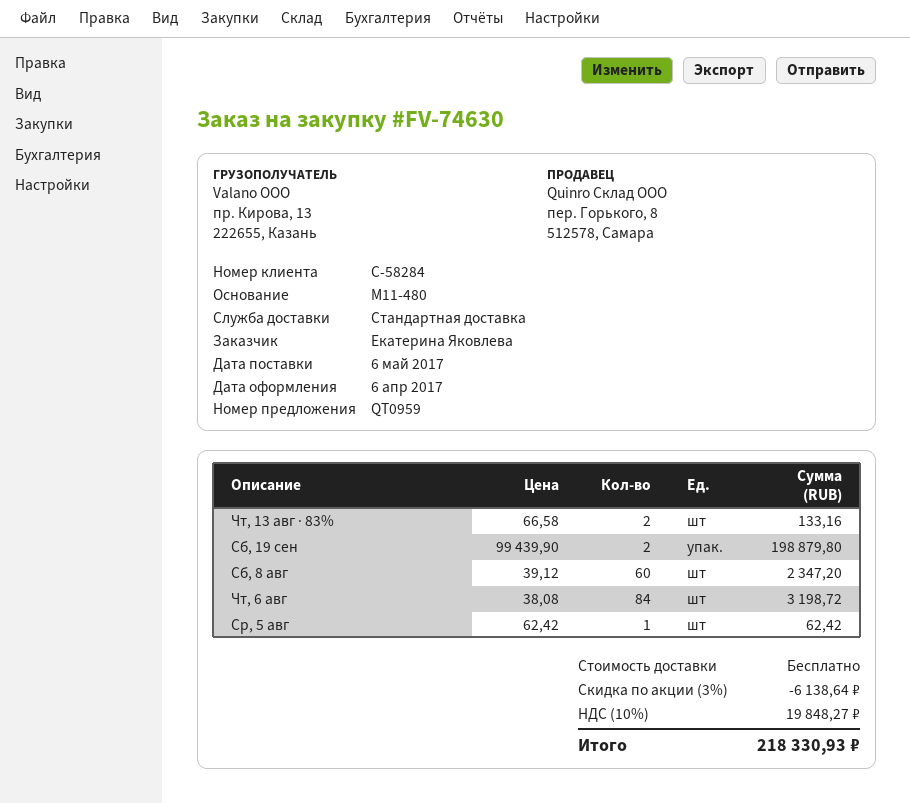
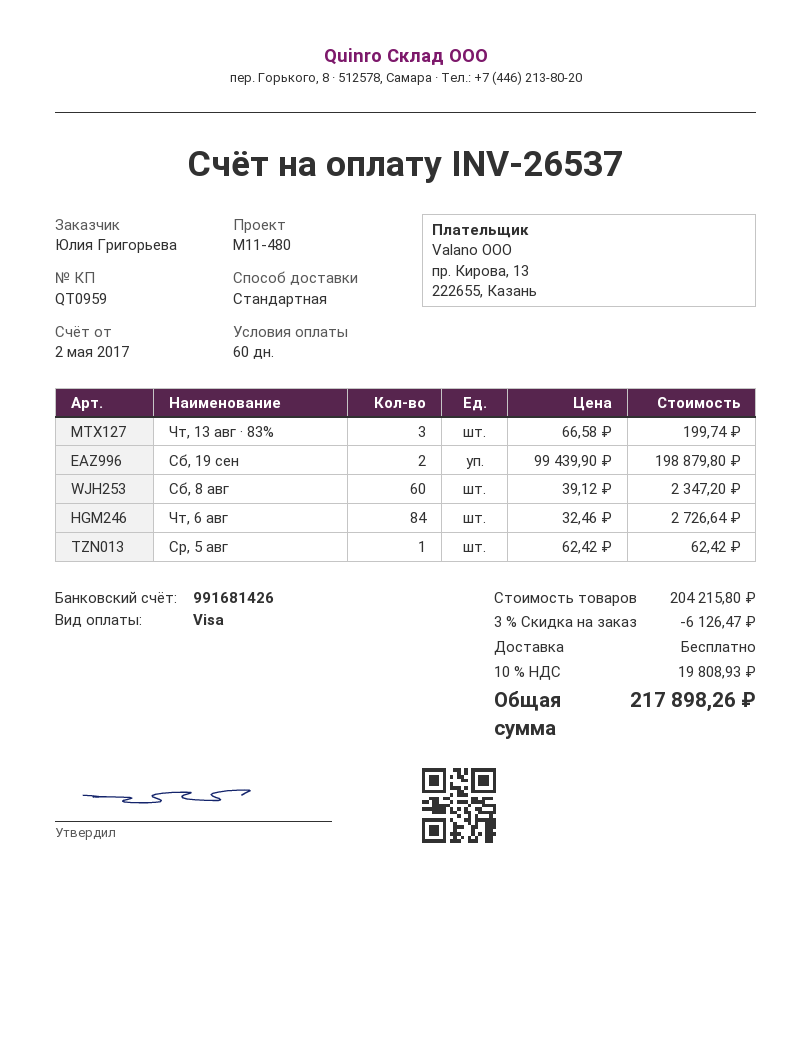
ordered by: Екатерина Яковлева -> Юлия Григорьева
Чт, 13 авг · 83%: 2 x 66.58 = 133.16 -> 3 x 66.58 = 199.74
Чт, 6 авг: 84 x 38.08 = 3198.72 -> 84 x 32.46 = 2726.64
discount: 3% = 6138.64 -> 3% = 6126.47
tax: 10% = 19848.27 -> 10% = 19808.93
total: 218330.93 -> 217898.26

